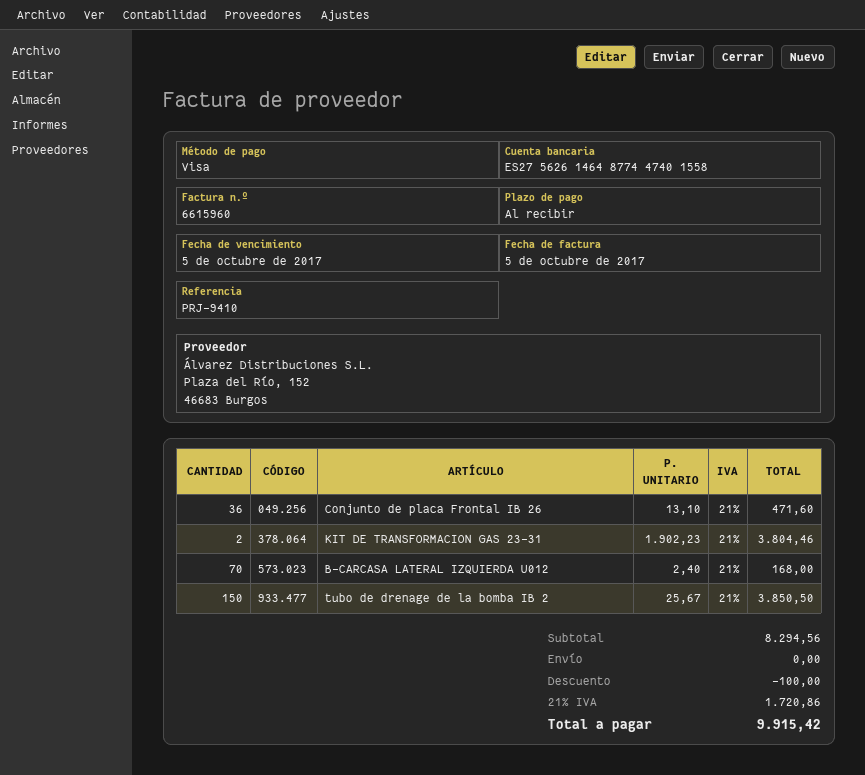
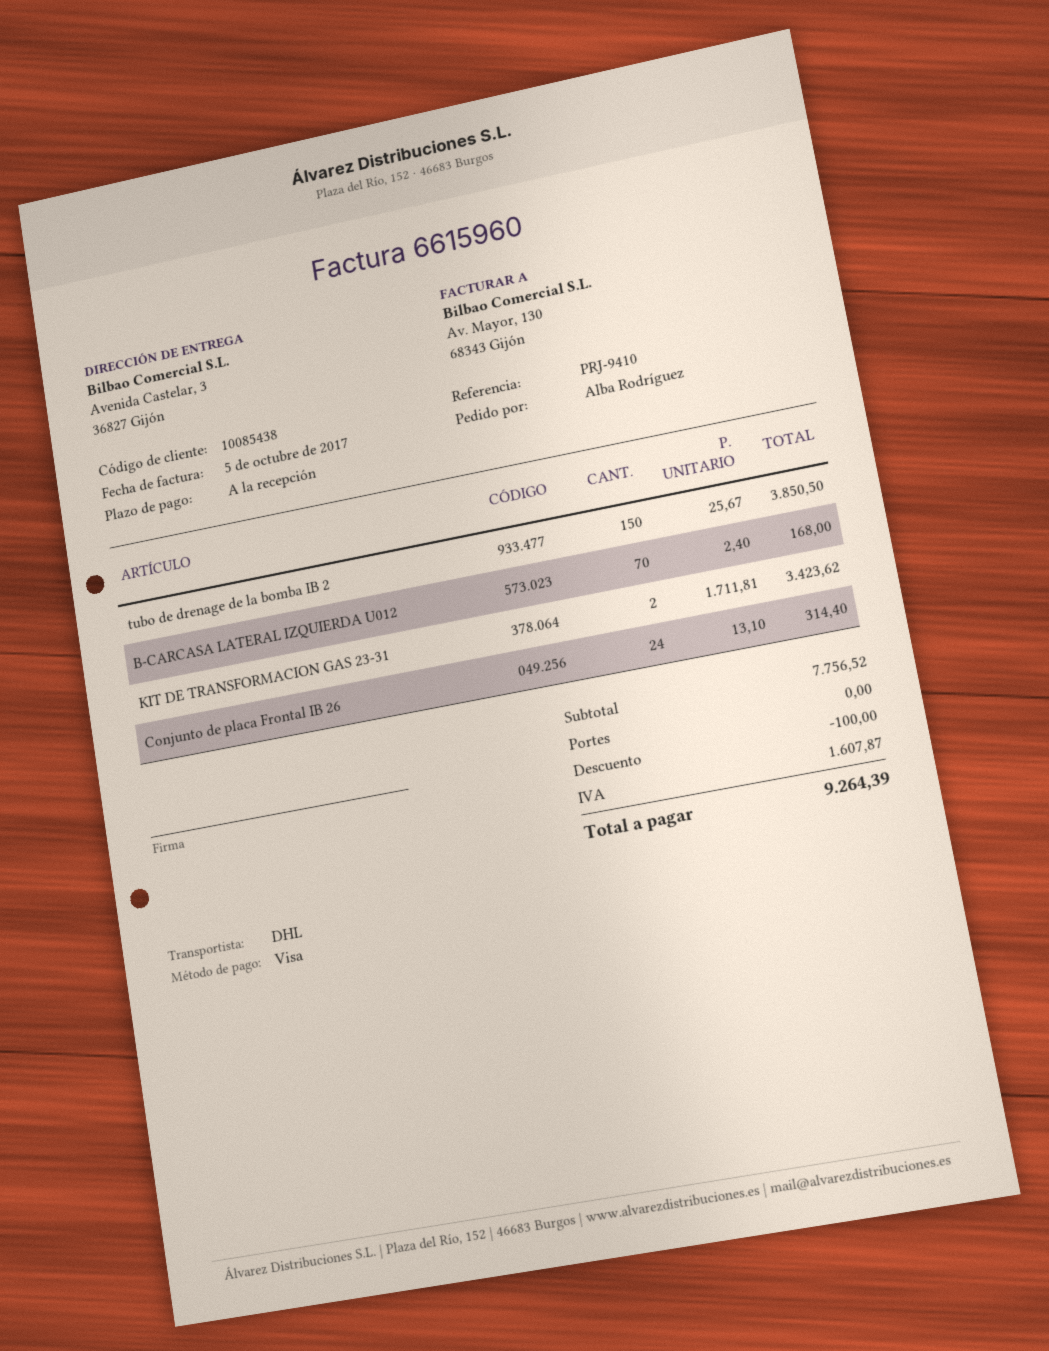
Conjunto de placa Frontal IB 26: 36 x 13.10 = 471.60 -> 24 x 13.10 = 314.40
KIT DE TRANSFORMACION GAS 23-31: 2 x 1902.23 = 3804.46 -> 2 x 1711.81 = 3423.62
subtotal: 8294.56 -> 7756.52
tax: 1720.86 -> 1607.87
total: 9915.42 -> 9264.39

